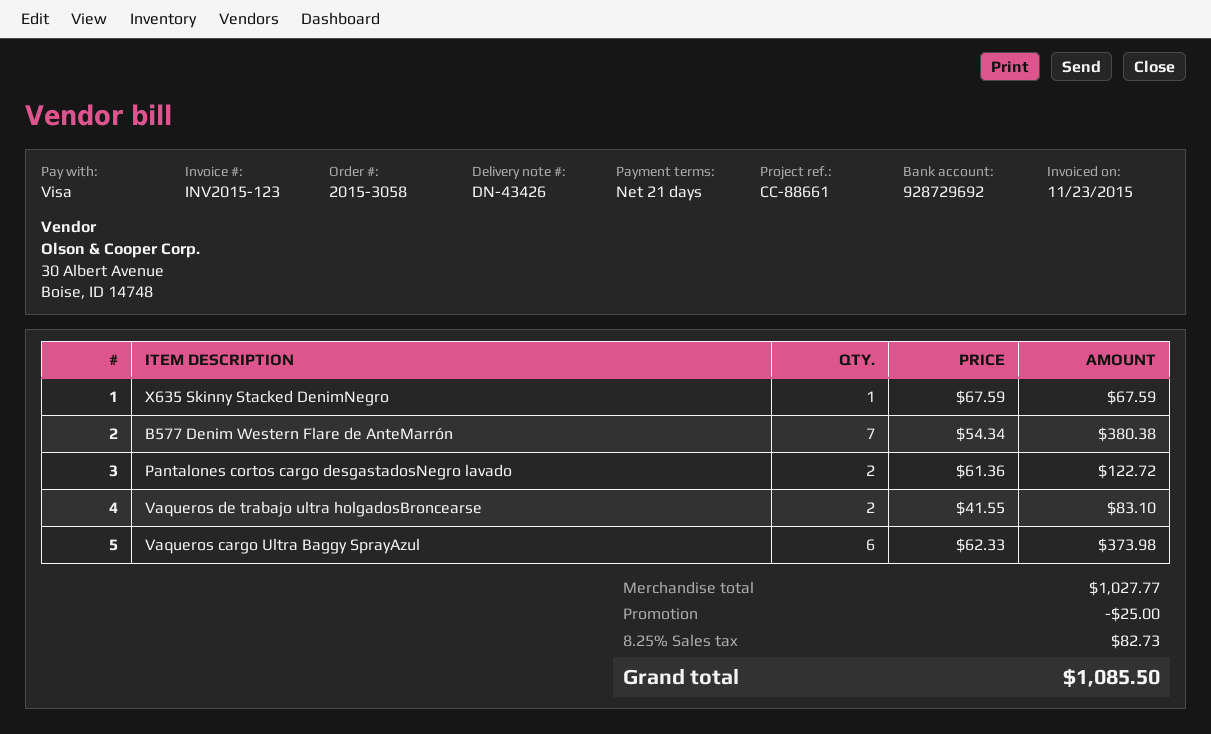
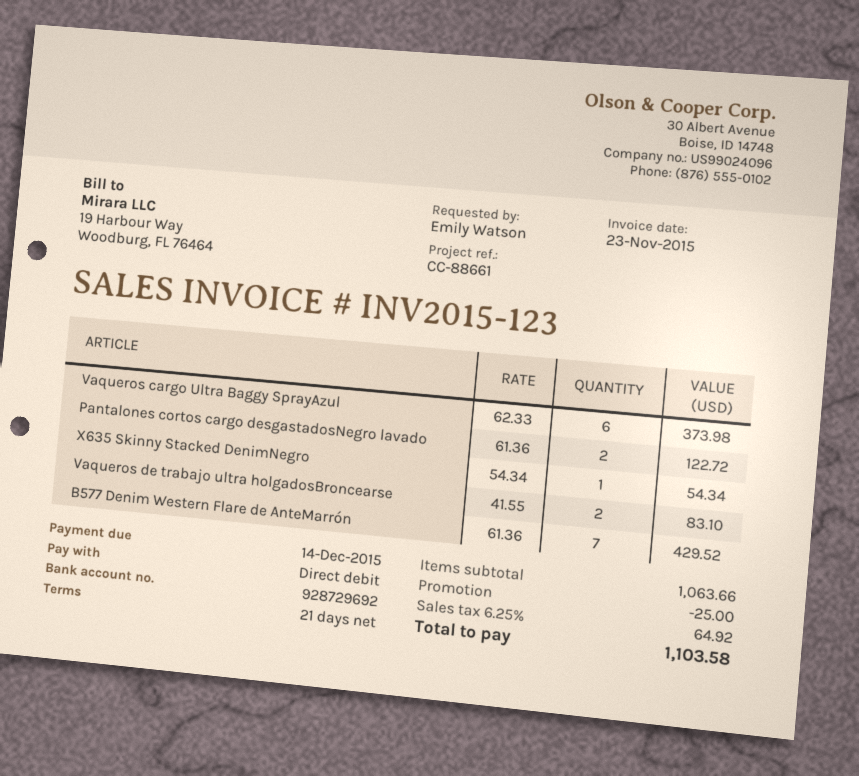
payment method: Visa -> direct debit
X635 Skinny Stacked DenimNegro: 1 x 67.59 = 67.59 -> 1 x 54.34 = 54.34
B577 Denim Western Flare de AnteMarrón: 7 x 54.34 = 380.38 -> 7 x 61.36 = 429.52
subtotal: 1027.77 -> 1063.66
tax: 8.25% = 82.73 -> 6.25% = 64.92
total: 1085.50 -> 1103.58

